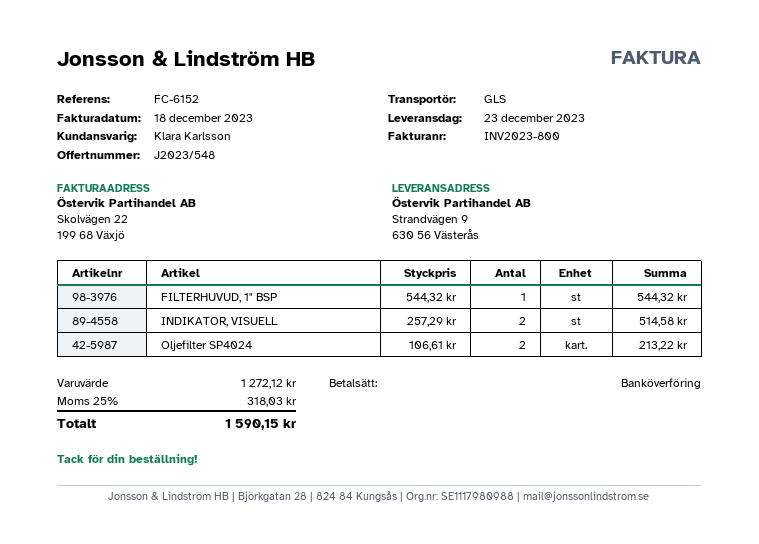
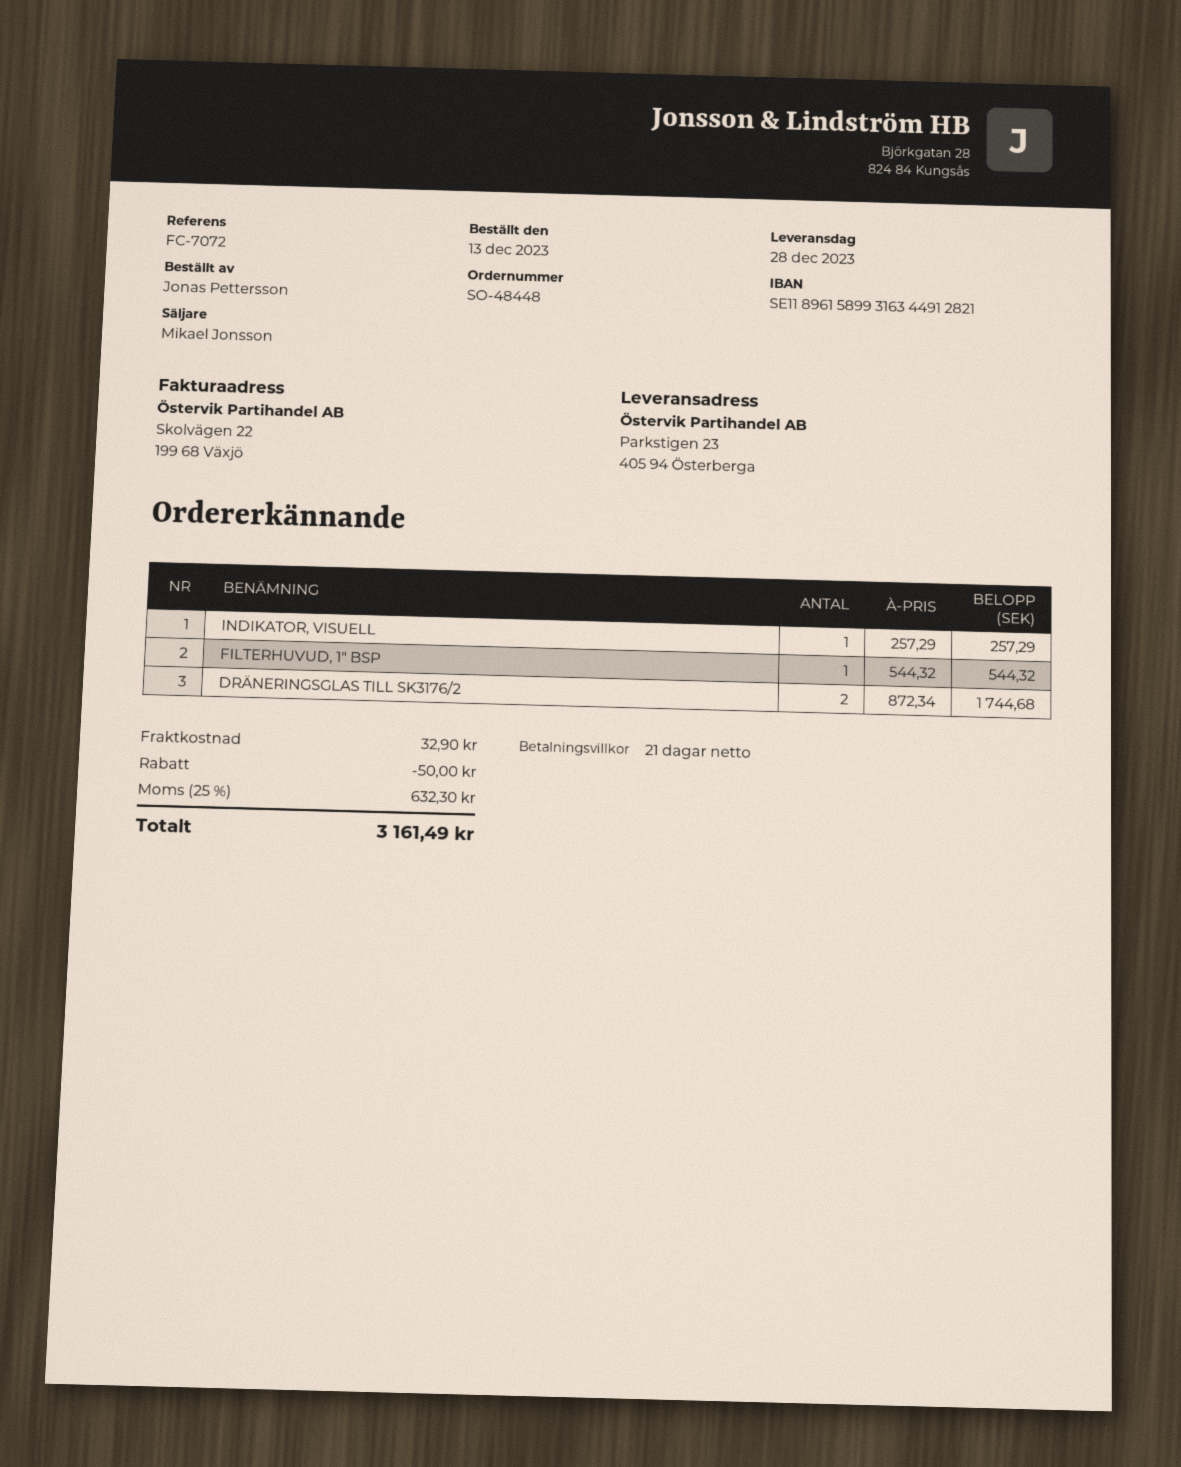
delivery date: 2023-12-23 -> 2023-12-28
reference: FC-6152 -> FC-7072
sales rep: Klara Karlsson -> Mikael Jonsson
ship to: Strandvägen 9, 630 56 Västerås -> Parkstigen 23, 405 94 Österberga
INDIKATOR, VISUELL: 2 x 257.29 = 514.58 -> 1 x 257.29 = 257.29
Oljefilter SP4024: 2 x 106.61 = 213.22 -> none
DRÄNERINGSGLAS TILL SK3176/2: none -> 2 x 872.34 = 1744.68
discount: none -> 50.00
shipping: none -> 32.90
tax: 25% = 318.03 -> 25% = 632.30
total: 1590.15 -> 3161.49

